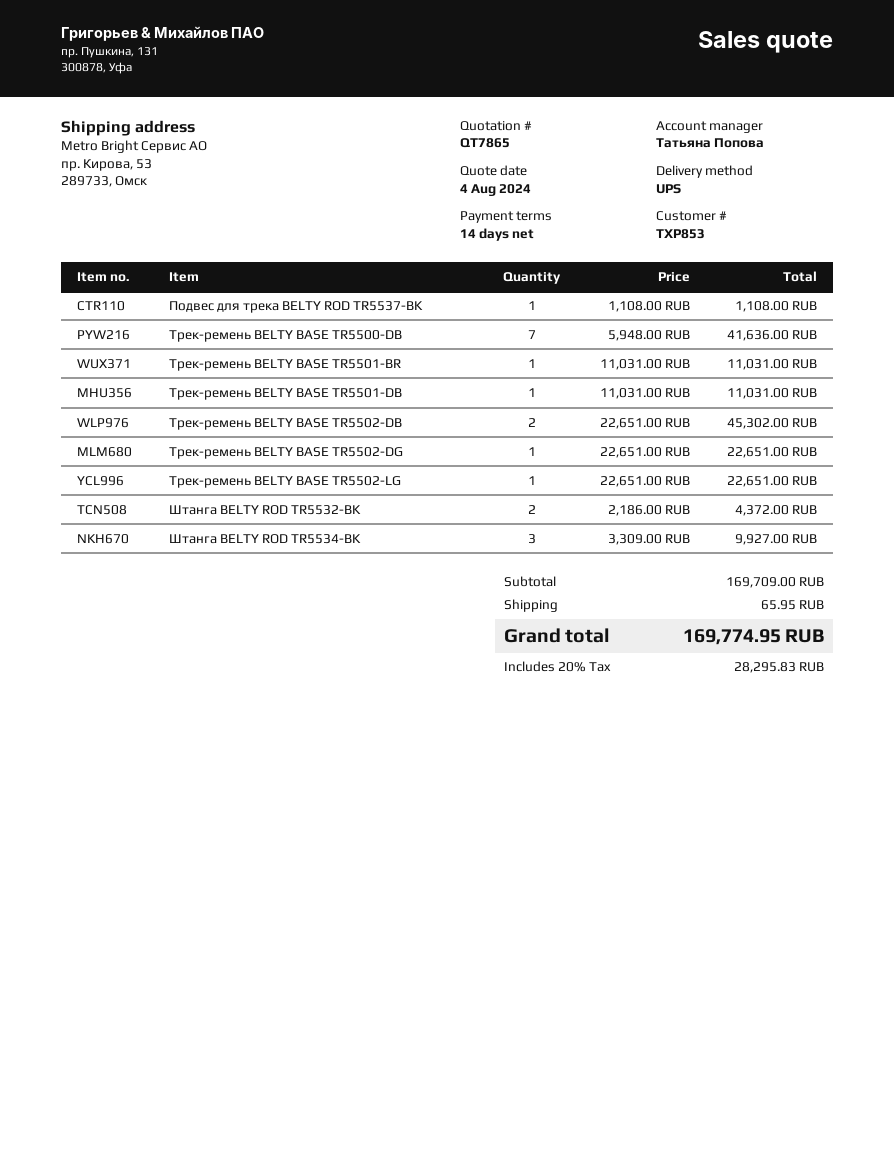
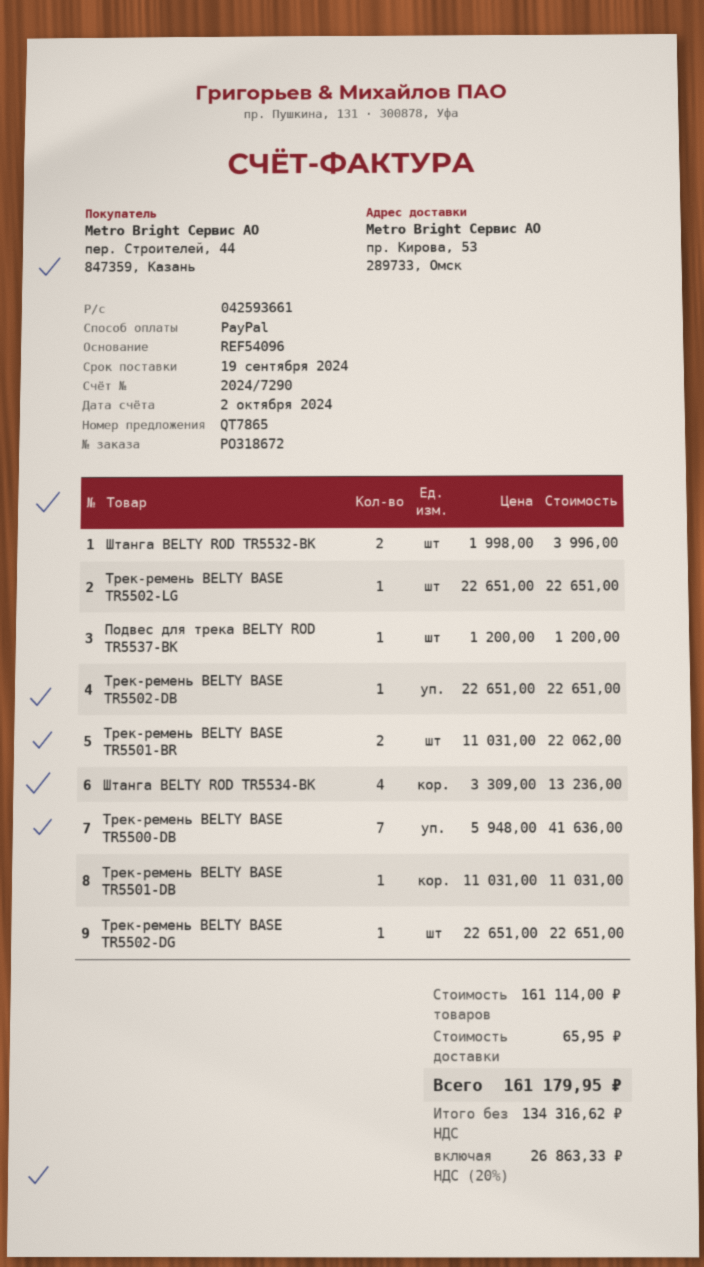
Подвес для трека BELTY ROD TR5537-BK: 1 x 1108.00 = 1108.00 -> 1 x 1200.00 = 1200.00
Трек-ремень BELTY BASE TR5501-BR: 1 x 11031.00 = 11031.00 -> 2 x 11031.00 = 22062.00
Трек-ремень BELTY BASE TR5502-DB: 2 x 22651.00 = 45302.00 -> 1 x 22651.00 = 22651.00
Штанга BELTY ROD TR5532-BK: 2 x 2186.00 = 4372.00 -> 2 x 1998.00 = 3996.00
Штанга BELTY ROD TR5534-BK: 3 x 3309.00 = 9927.00 -> 4 x 3309.00 = 13236.00
subtotal: 169709.00 -> 161114.00
tax: 20% = 28295.83 -> 20% = 26863.33
total: 169774.95 -> 161179.95

